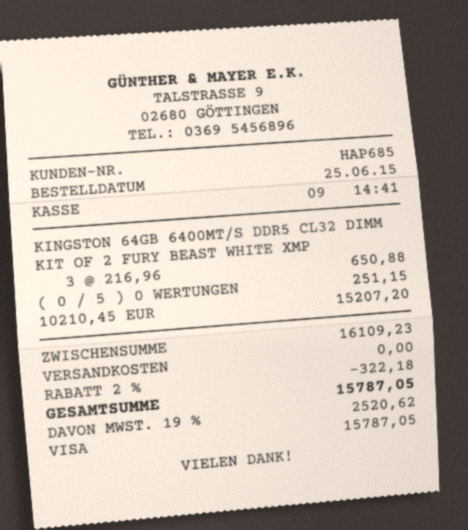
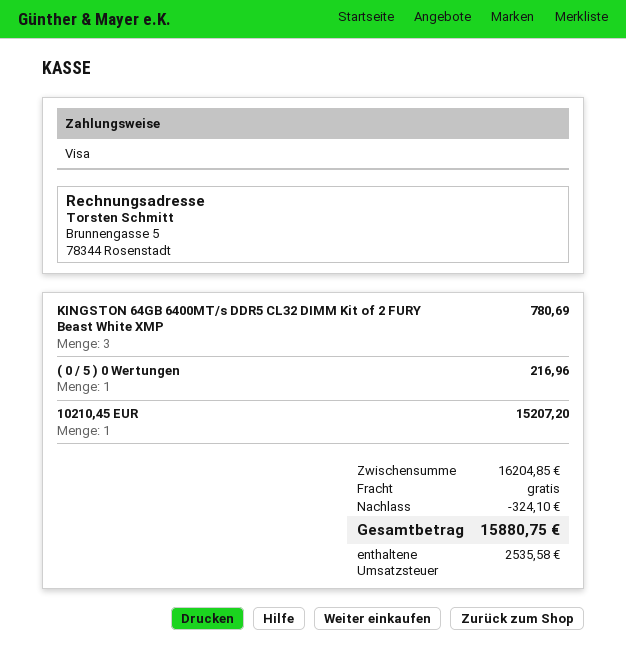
KINGSTON 64GB 6400MT/S DDR5 CL32 DIMM KIT OF 2 FURY BEAST WHITE XMP: 3 for 650.88 -> 3 for 780.69
( 0 / 5 ) 0 WERTUNGEN: 1 for 251.15 -> 1 for 216.96
subtotal: 16109.23 -> 16204.85
discount: 322.18 -> 324.10
tax: 2520.62 -> 2535.58
total: 15787.05 -> 15880.75

